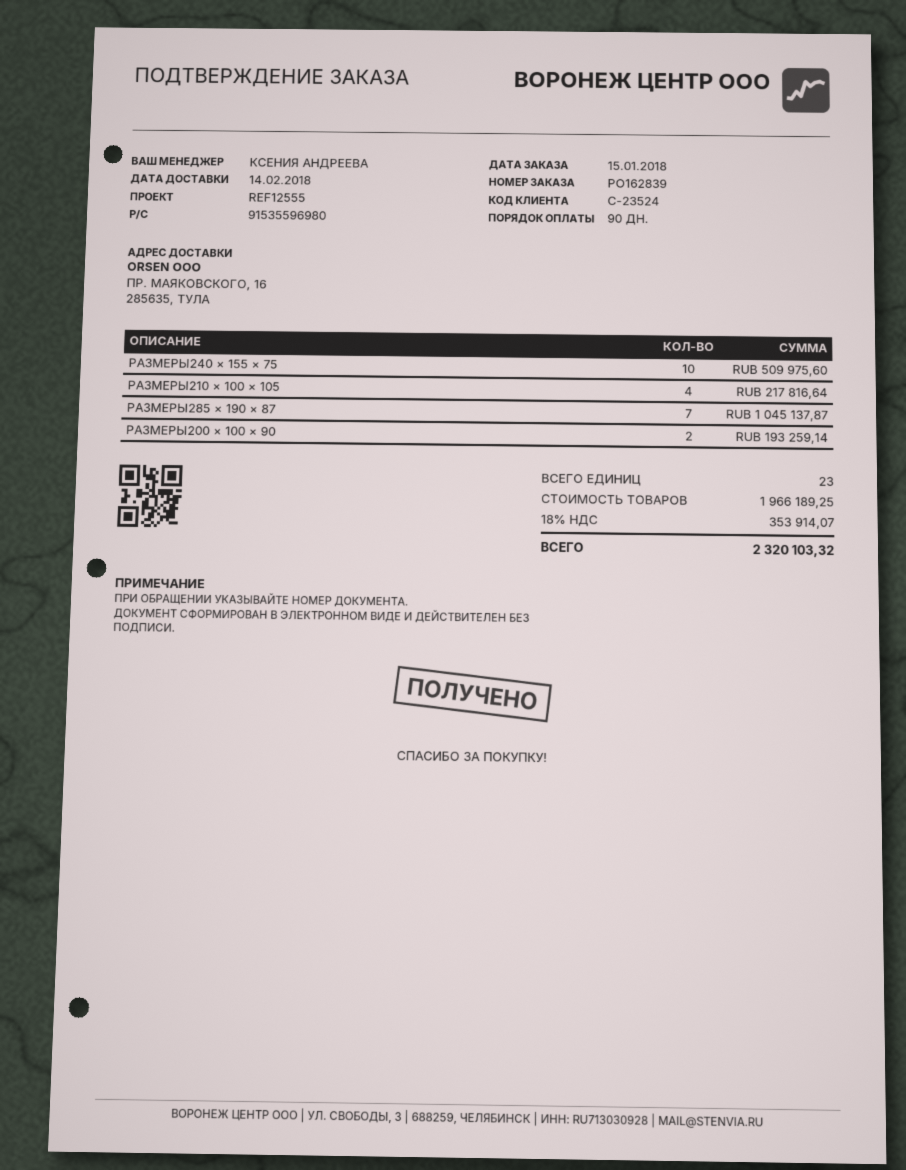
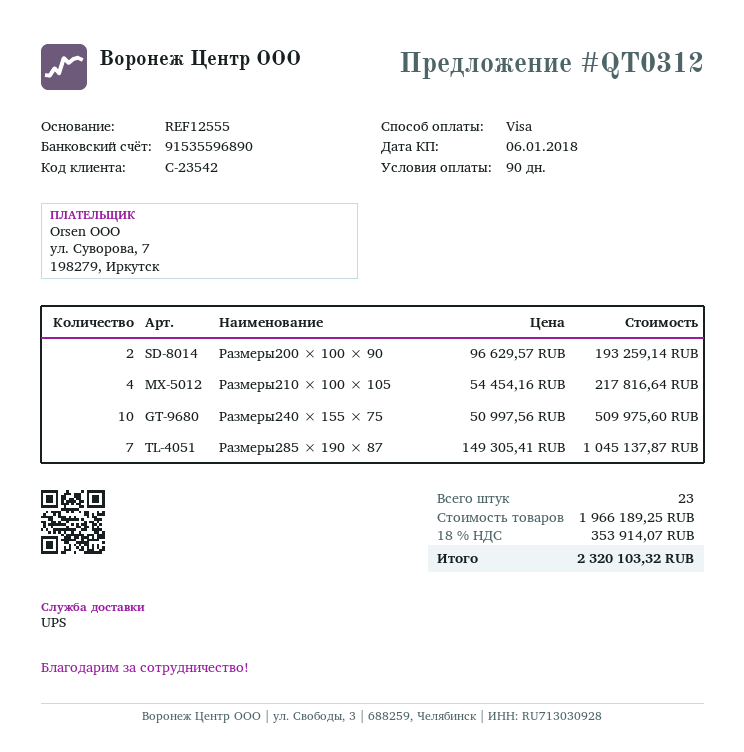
customer number: C-23524 -> C-23542
bank account: 91535596980 -> 91535596890

